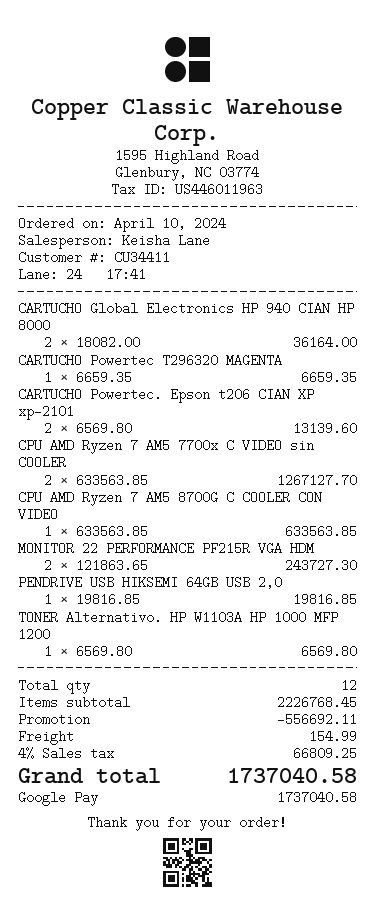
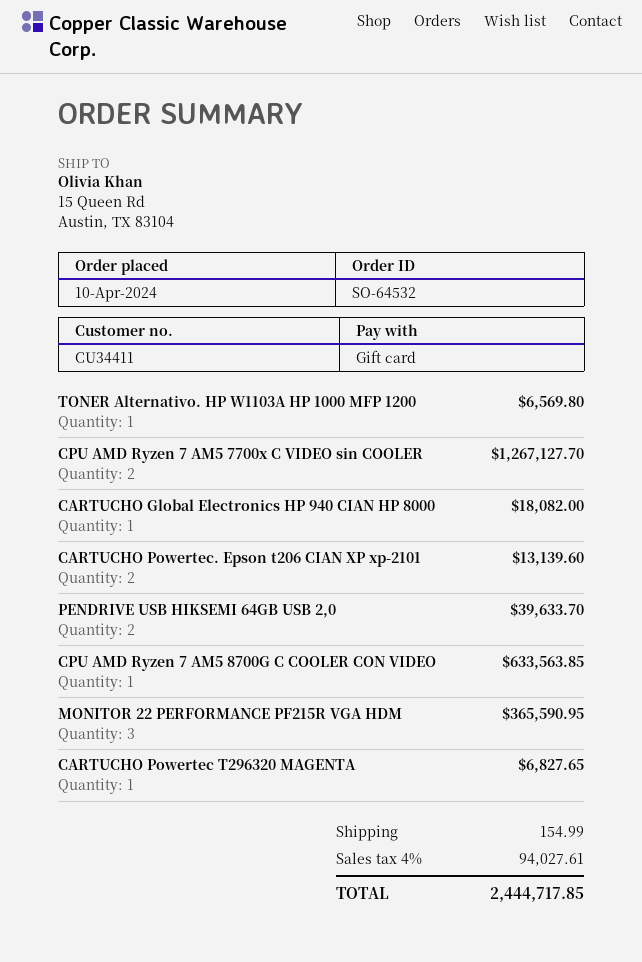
payment method: Google Pay -> gift card
CARTUCHO Global Electronics HP 940 CIAN HP 8000: 2 for 36164.00 -> 1 for 18082.00
CARTUCHO Powertec T296320 MAGENTA: 1 for 6659.35 -> 1 for 6827.65
MONITOR 22 PERFORMANCE PF215R VGA HDM: 2 for 243727.30 -> 3 for 365590.95
PENDRIVE USB HIKSEMI 64GB USB 2,0: 1 for 19816.85 -> 2 for 39633.70
discount: 556692.11 -> none
tax: 4% = 66809.25 -> 4% = 94027.61
total: 1737040.58 -> 2444717.85

